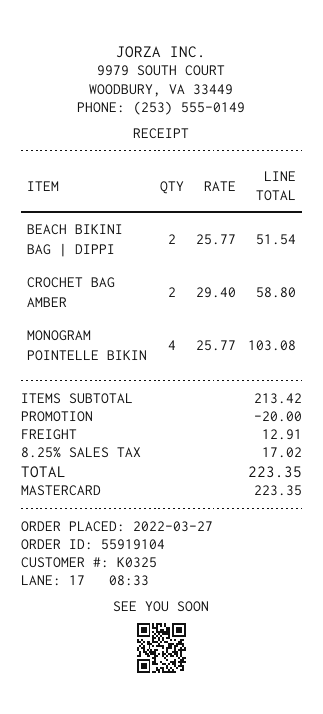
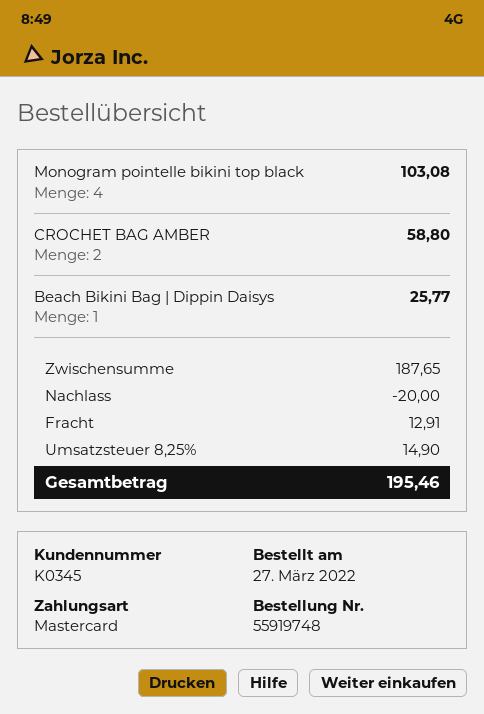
order number: 55919104 -> 55919748
customer number: K0325 -> K0345
BEACH BIKINI BAG | DIPPI: 2 for 51.54 -> 1 for 25.77
subtotal: 213.42 -> 187.65
tax: 8.25% = 17.02 -> 8.25% = 14.90
total: 223.35 -> 195.46

